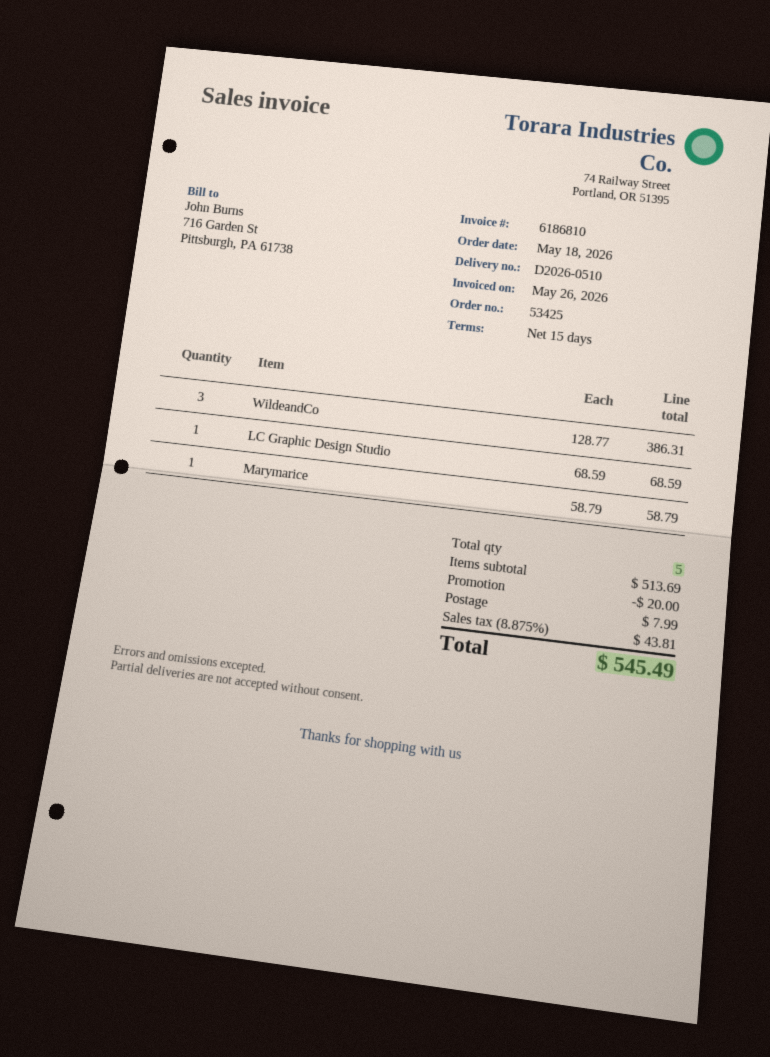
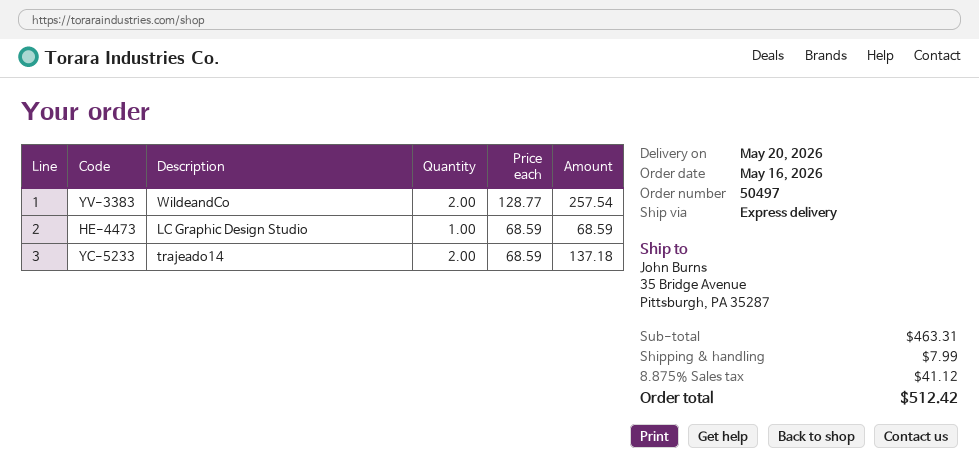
order number: 53425 -> 50497
order date: 2026-05-18 -> 2026-05-16
WildeandCo: 3 x 128.77 = 386.31 -> 2 x 128.77 = 257.54
Marymarice: 1 x 58.79 = 58.79 -> none
trajeado14: none -> 2 x 68.59 = 137.18
subtotal: 513.69 -> 463.31
discount: 20.00 -> none
tax: 8.875% = 43.81 -> 8.875% = 41.12
total: 545.49 -> 512.42

